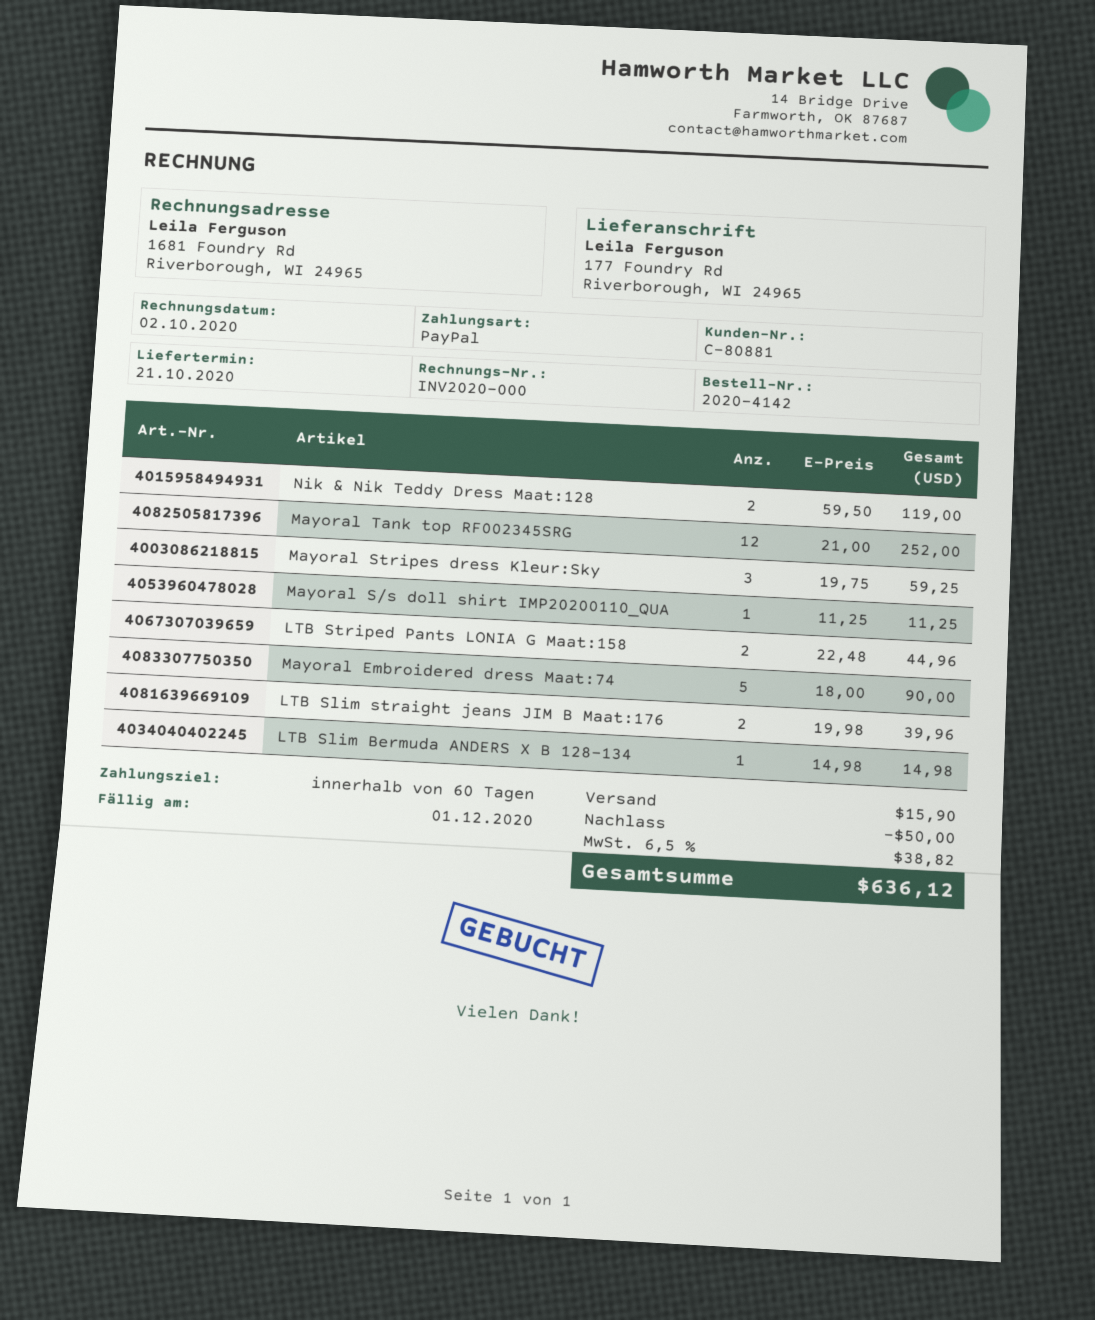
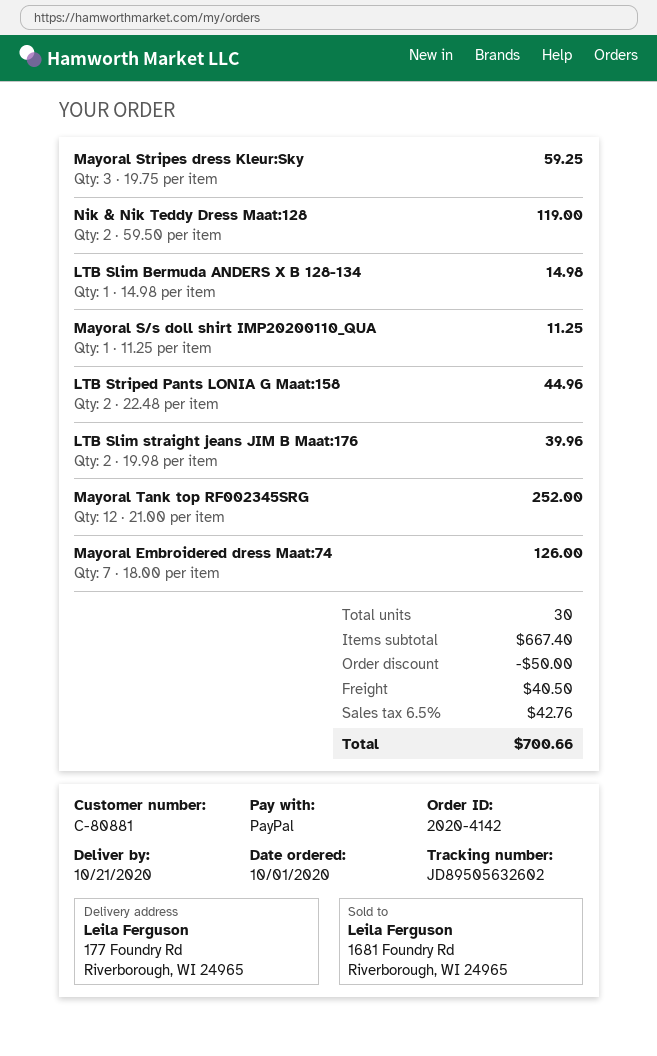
Mayoral Embroidered dress Maat:74: 5 x 18.00 = 90.00 -> 7 x 18.00 = 126.00
shipping: 15.90 -> 40.50
tax: 6.5% = 38.82 -> 6.5% = 42.76
total: 636.12 -> 700.66

